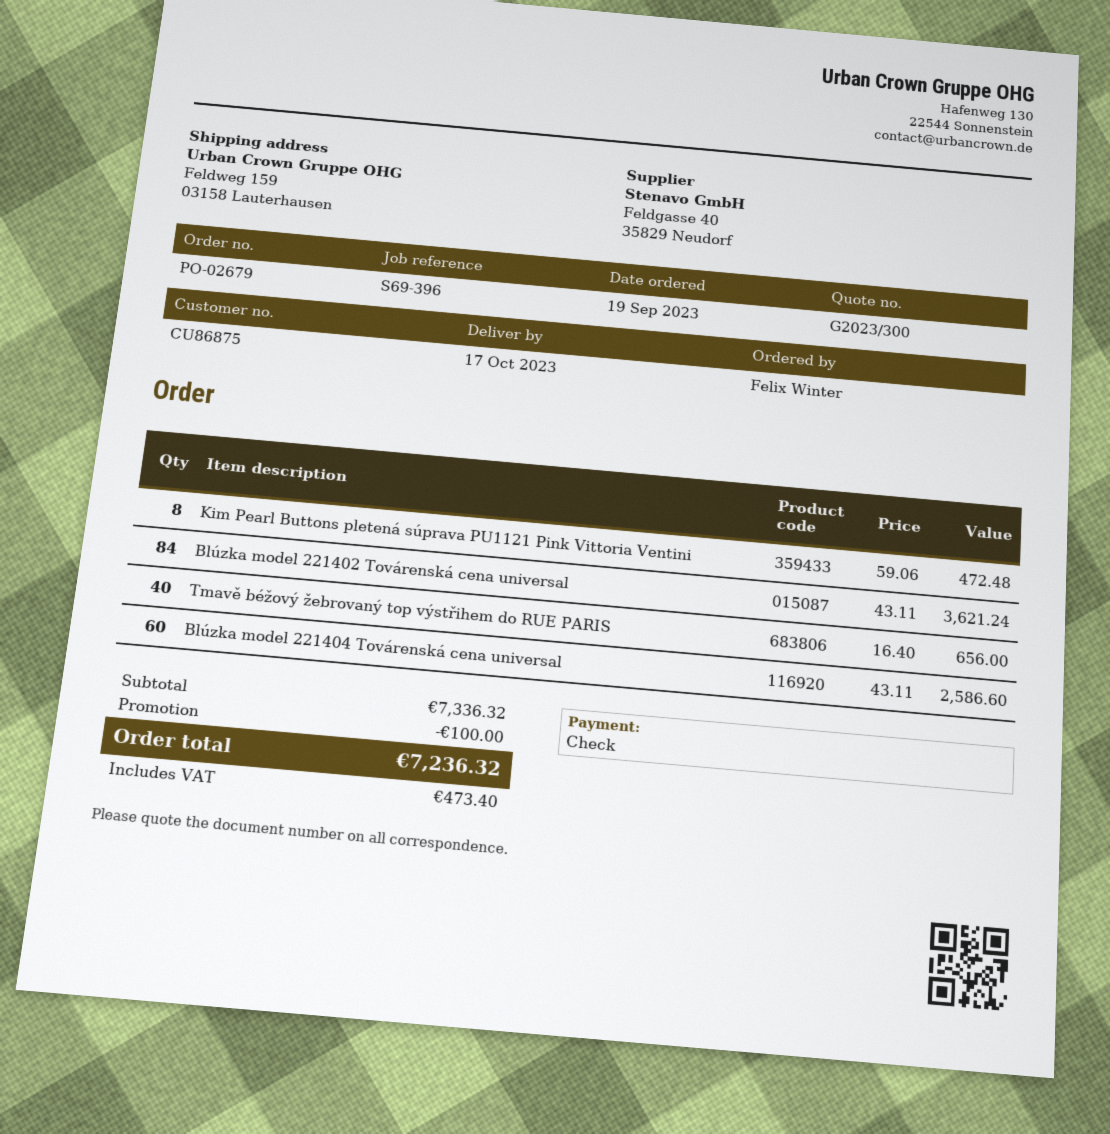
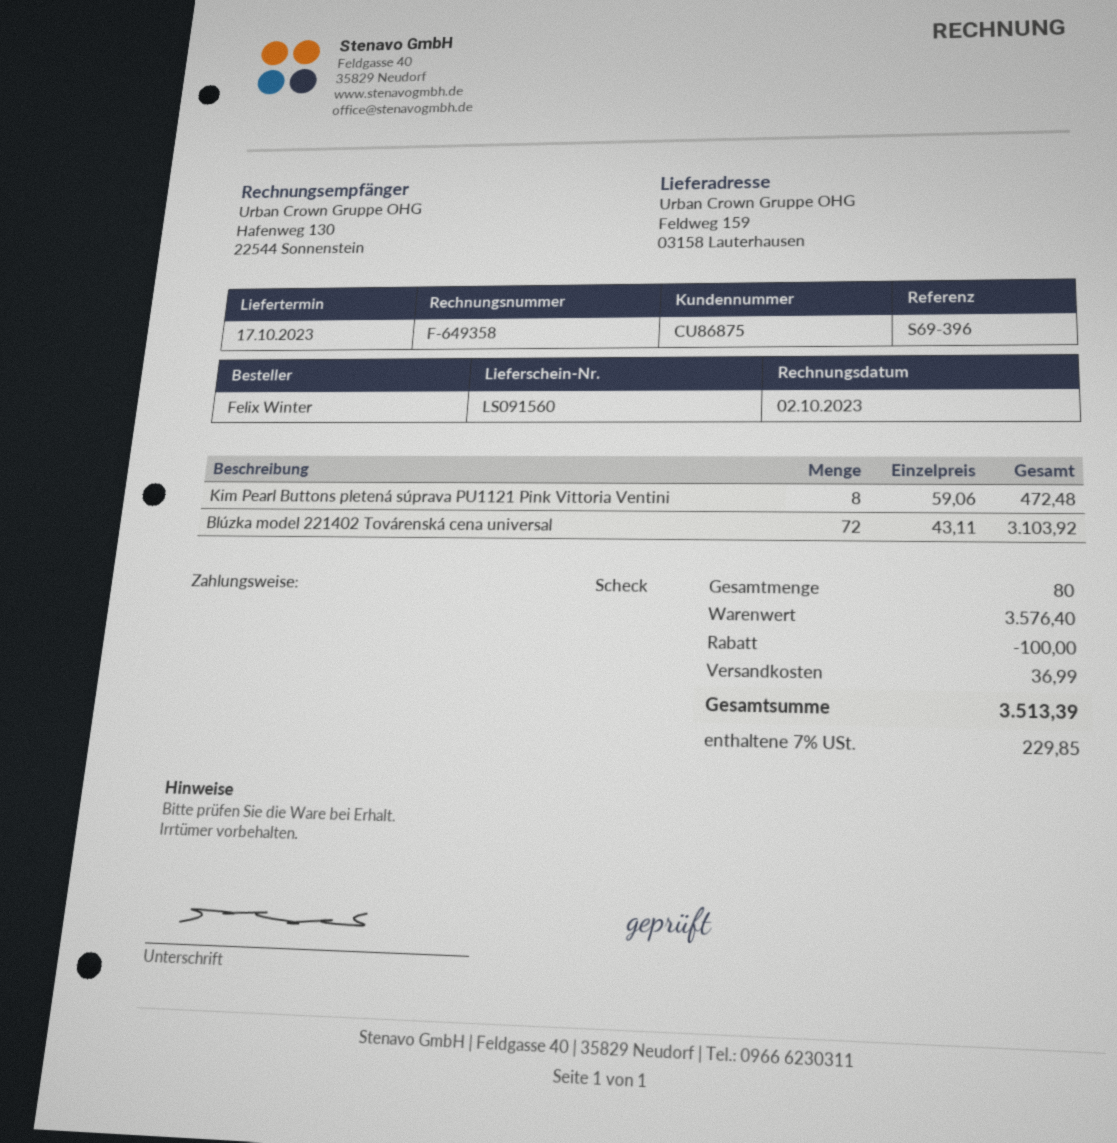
Blúzka model 221402 Továrenská cena universal: 84 x 43.11 = 3621.24 -> 72 x 43.11 = 3103.92
Tmavě béžový žebrovaný top výstřihem do RUE PARIS: 40 x 16.40 = 656.00 -> none
Blúzka model 221404 Továrenská cena universal: 60 x 43.11 = 2586.60 -> none
subtotal: 7336.32 -> 3576.40
shipping: none -> 36.99
tax: 473.40 -> 229.85
total: 7236.32 -> 3513.39

